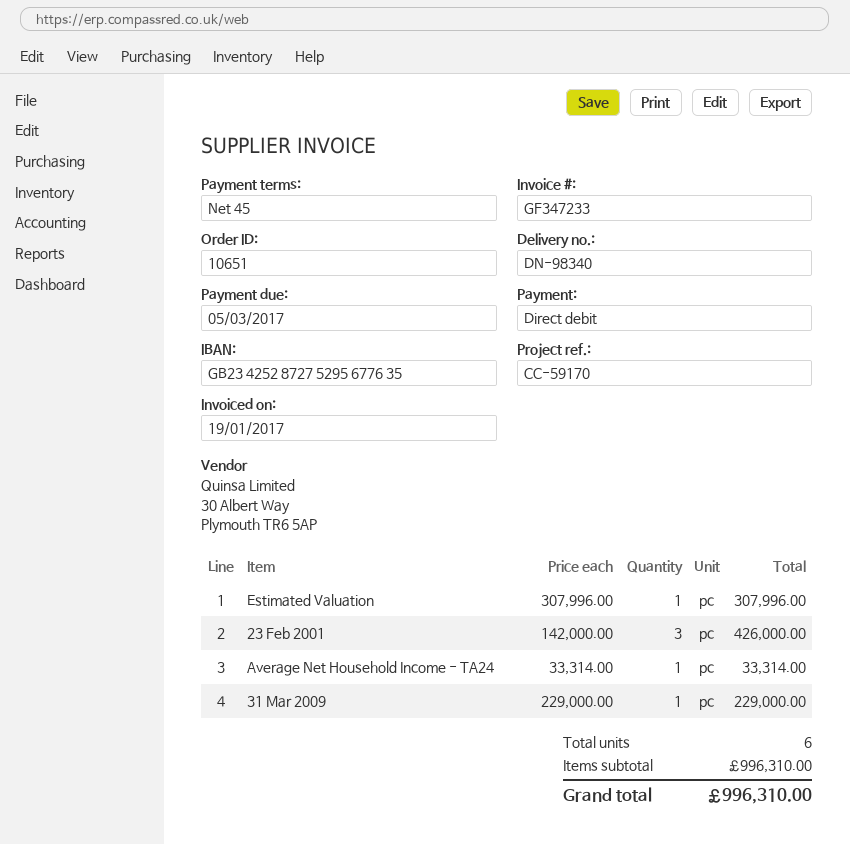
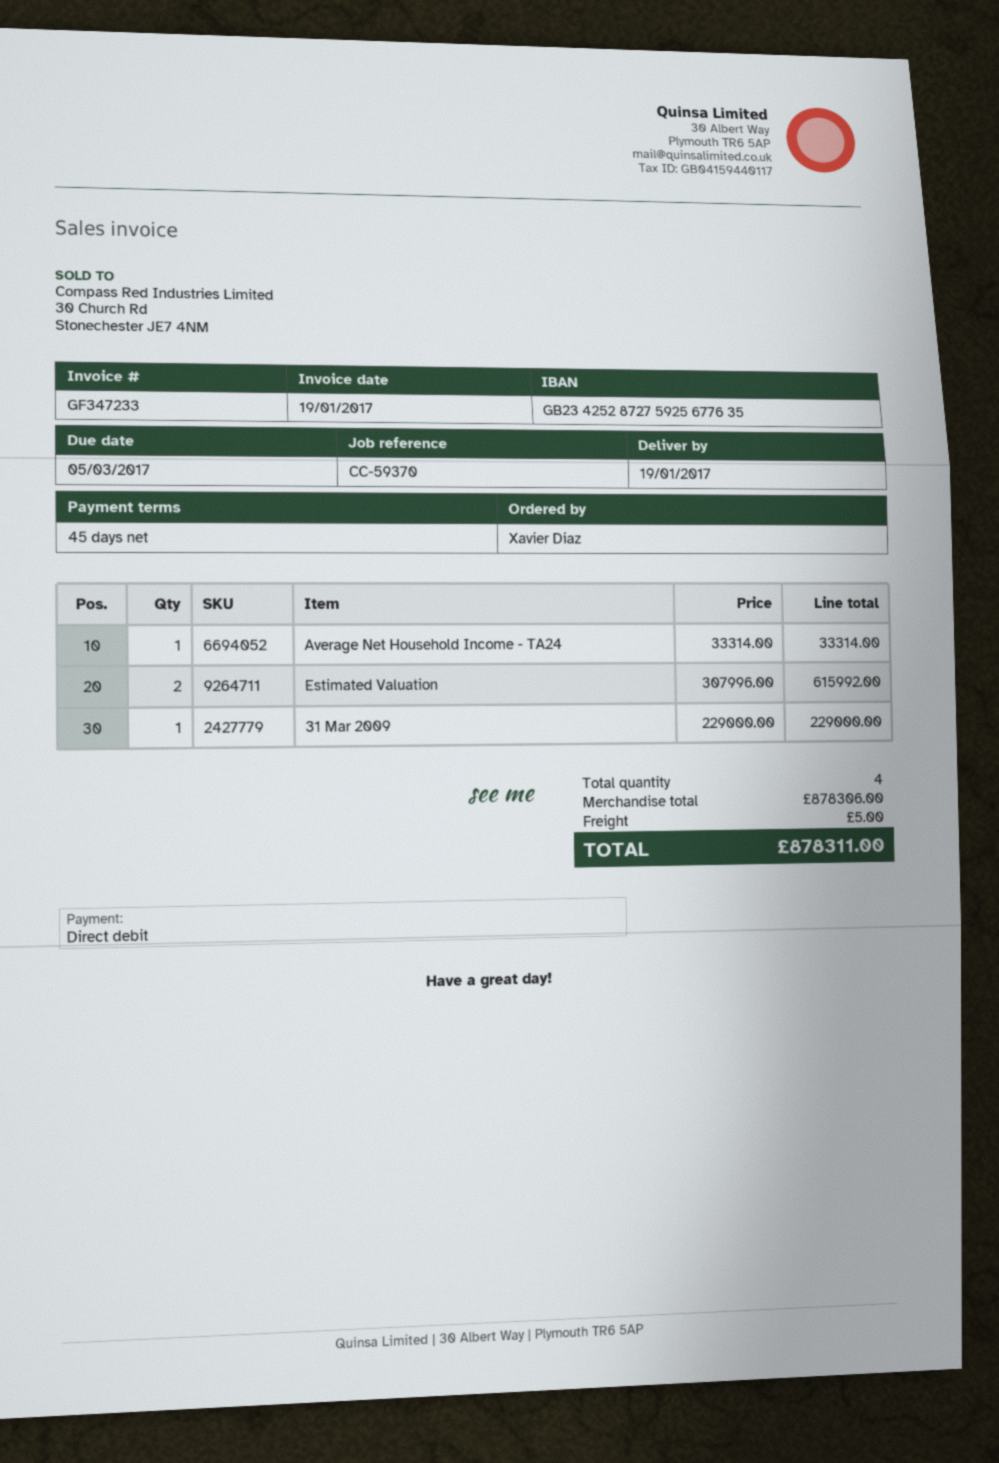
reference: CC-59170 -> CC-59370
bank account: GB23425287275295677635 -> GB23425287275925677635
Estimated Valuation: 1 x 307996.00 = 307996.00 -> 2 x 307996.00 = 615992.00
23 Feb 2001: 3 x 142000.00 = 426000.00 -> none
total quantity: 6 -> 4
subtotal: 996310.00 -> 878306.00
shipping: none -> 5.00
total: 996310.00 -> 878311.00

